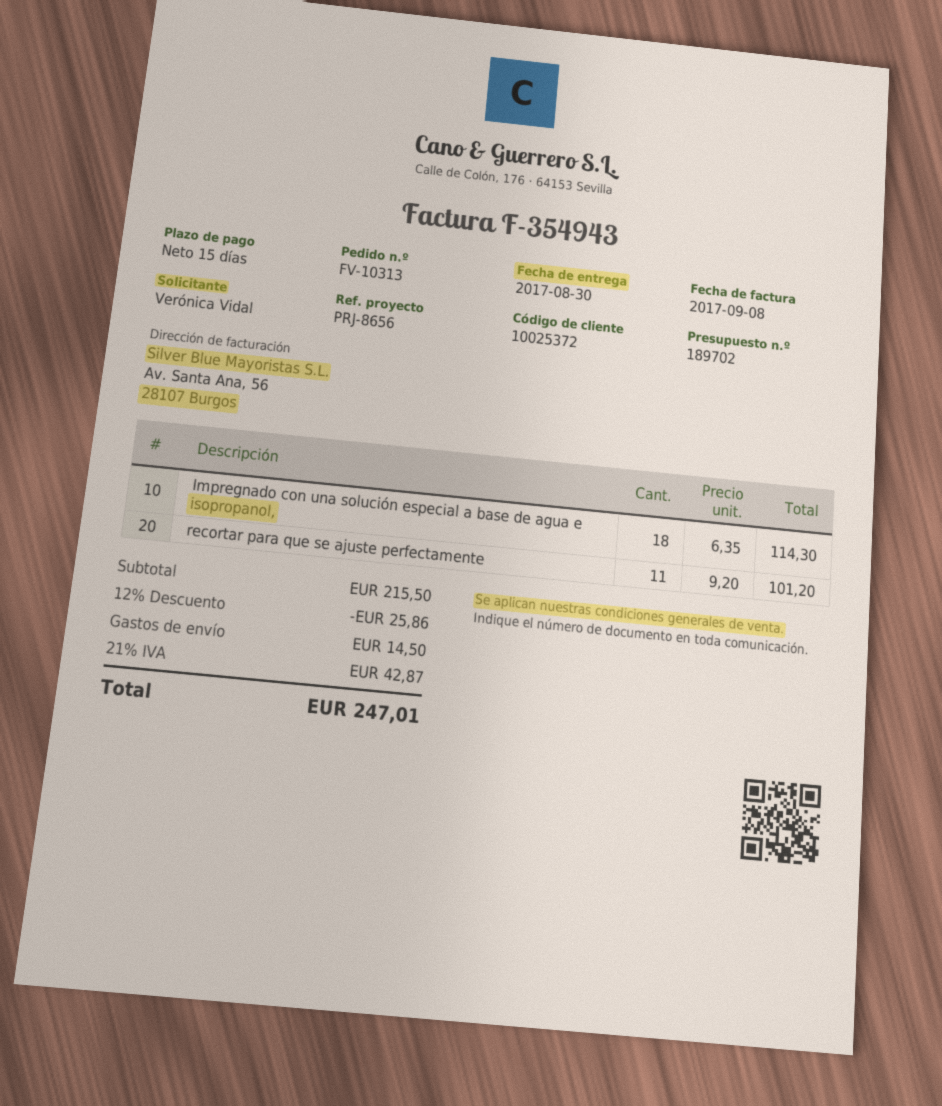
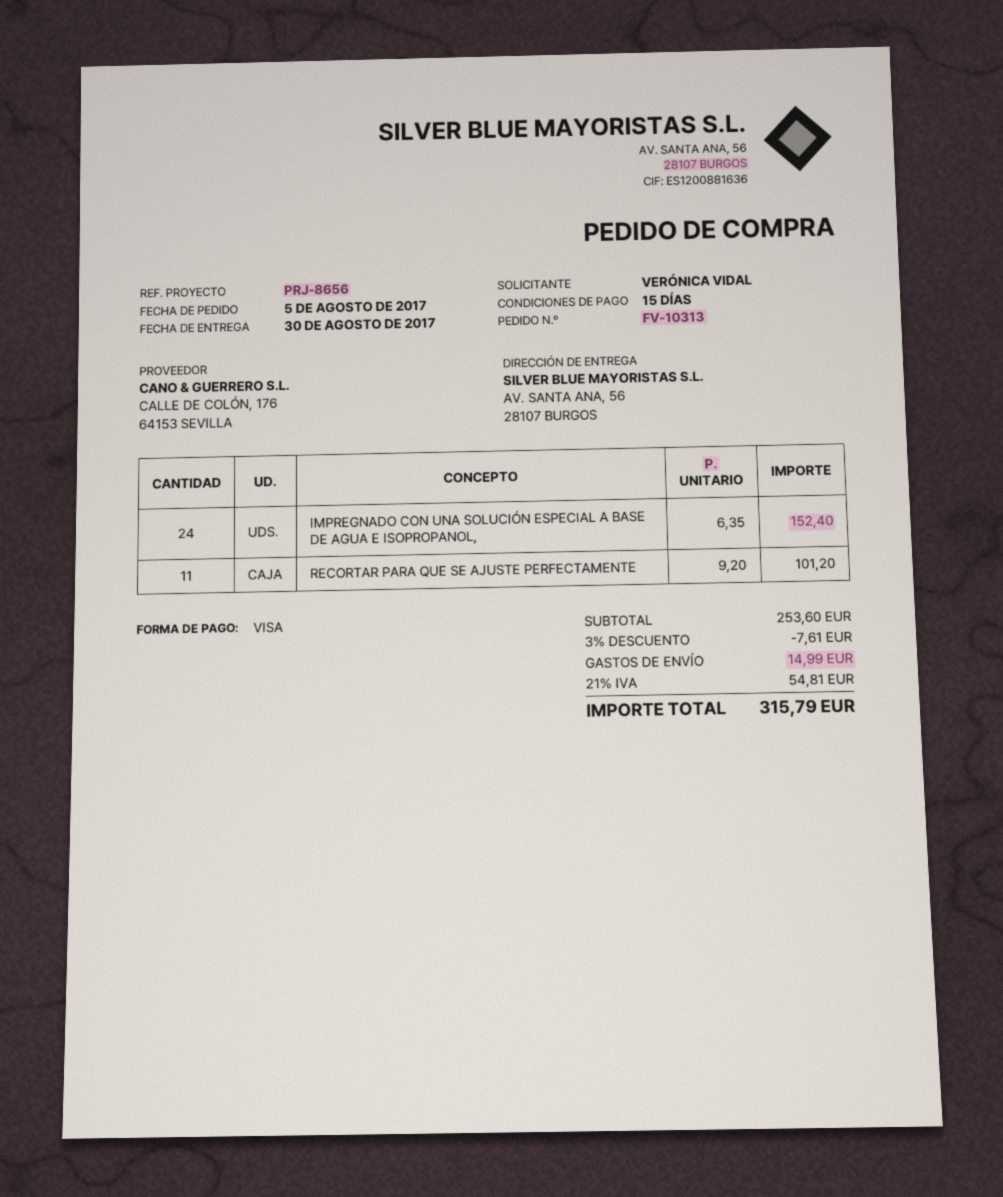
Impregnado con una solución especial a base de agua e isopropanol,: 18 x 6.35 = 114.30 -> 24 x 6.35 = 152.40
subtotal: 215.50 -> 253.60
discount: 12% = 25.86 -> 3% = 7.61
shipping: 14.50 -> 14.99
tax: 21% = 42.87 -> 21% = 54.81
total: 247.01 -> 315.79

